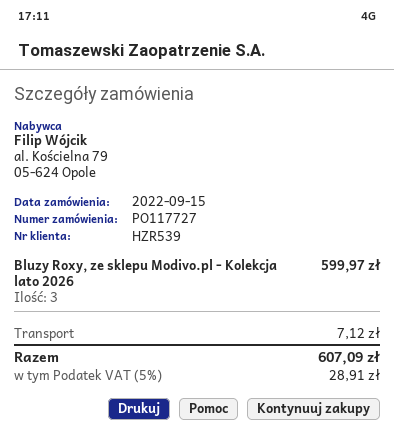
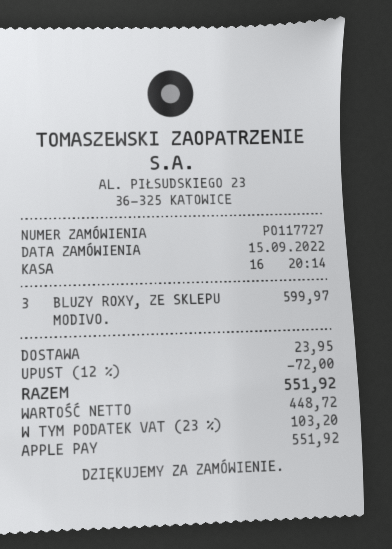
discount: none -> 12% = 72.00
shipping: 7.12 -> 23.95
tax: 5% = 28.91 -> 23% = 103.20
total: 607.09 -> 551.92

